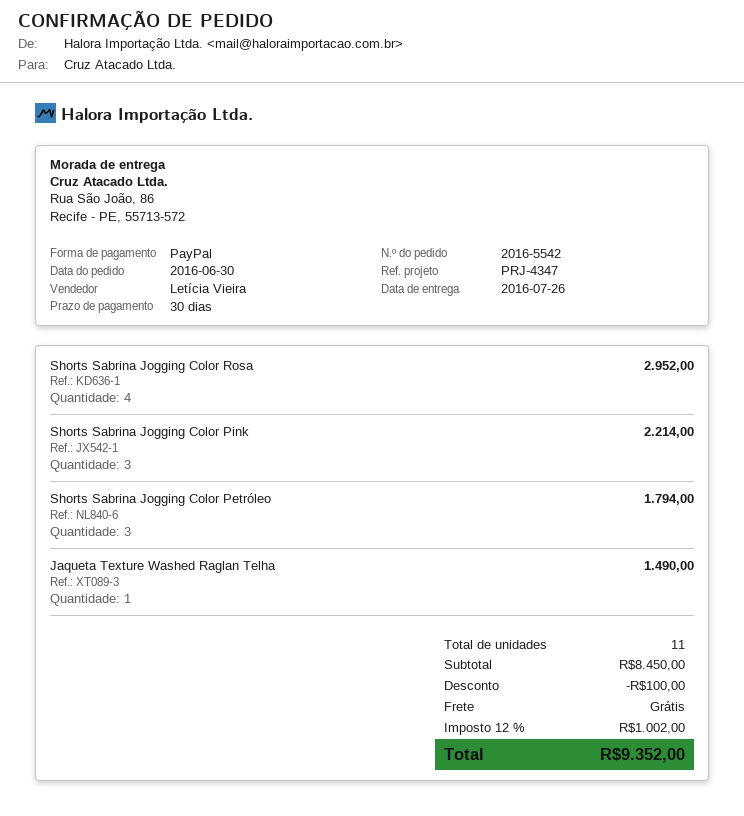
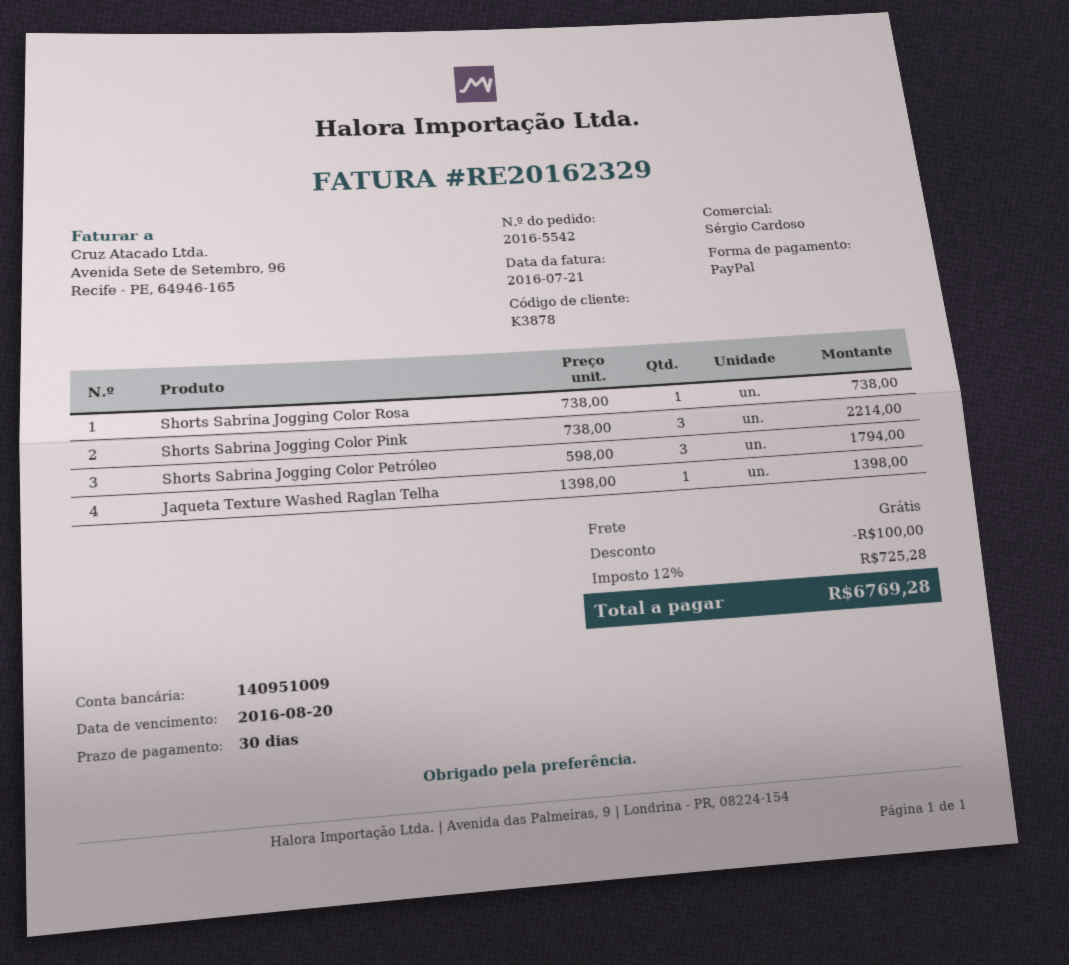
sales rep: Letícia Vieira -> Sérgio Cardoso
Shorts Sabrina Jogging Color Rosa: 4 for 2952.00 -> 1 for 738.00
Jaqueta Texture Washed Raglan Telha: 1 for 1490.00 -> 1 for 1398.00
tax: 12% = 1002.00 -> 12% = 725.28
total: 9352.00 -> 6769.28

